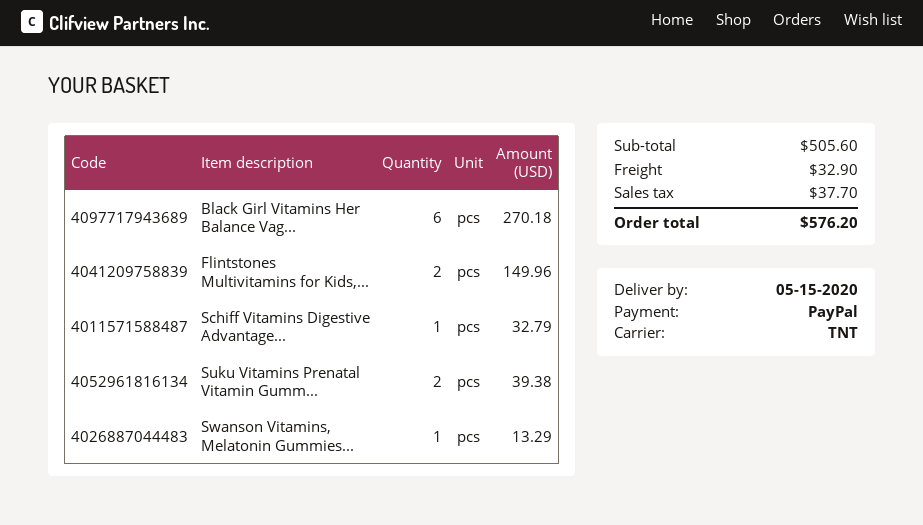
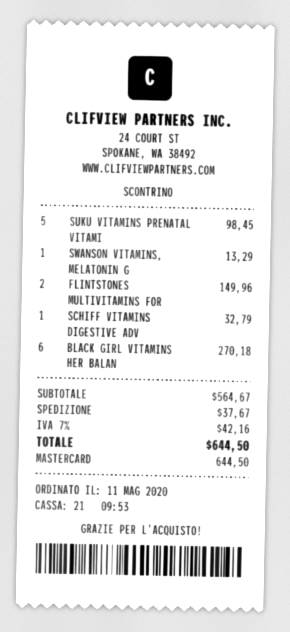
payment method: PayPal -> Mastercard
Suku Vitamins Prenatal Vitamin Gumm...: 2 for 39.38 -> 5 for 98.45
subtotal: 505.60 -> 564.67
shipping: 32.90 -> 37.67
tax: 37.70 -> 42.16
total: 576.20 -> 644.50

